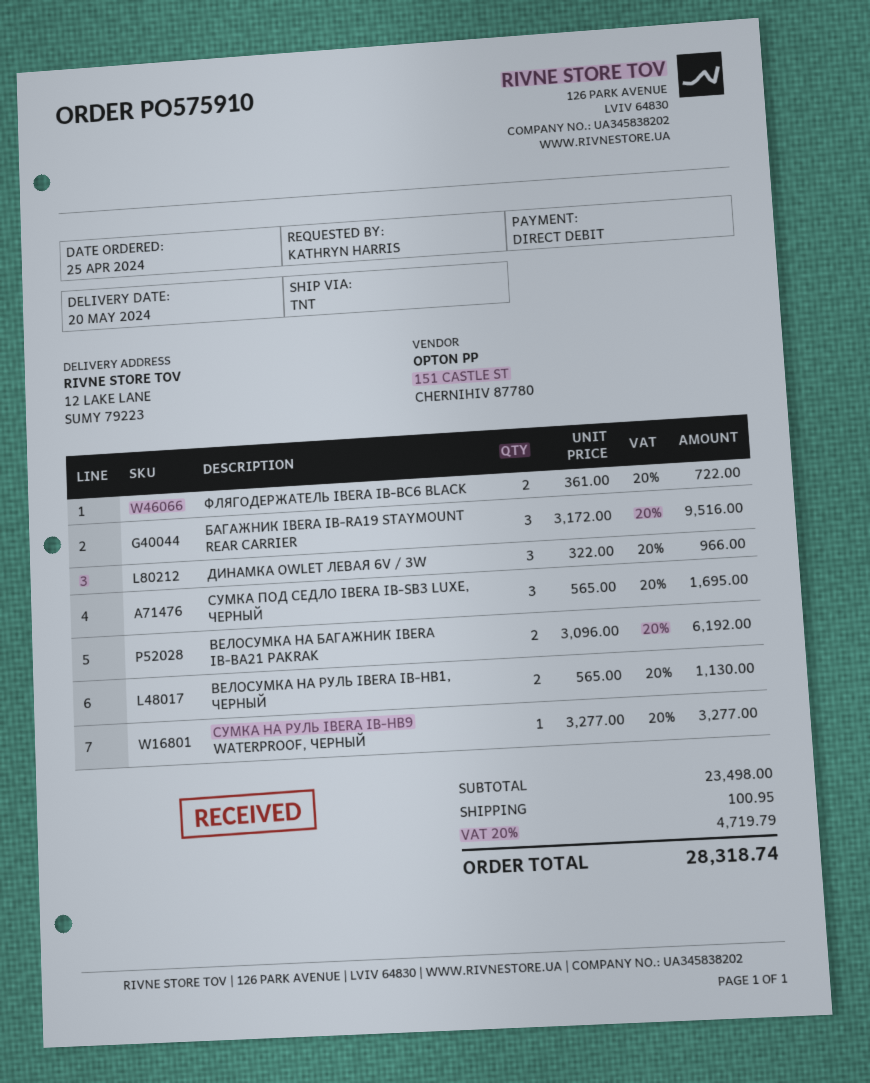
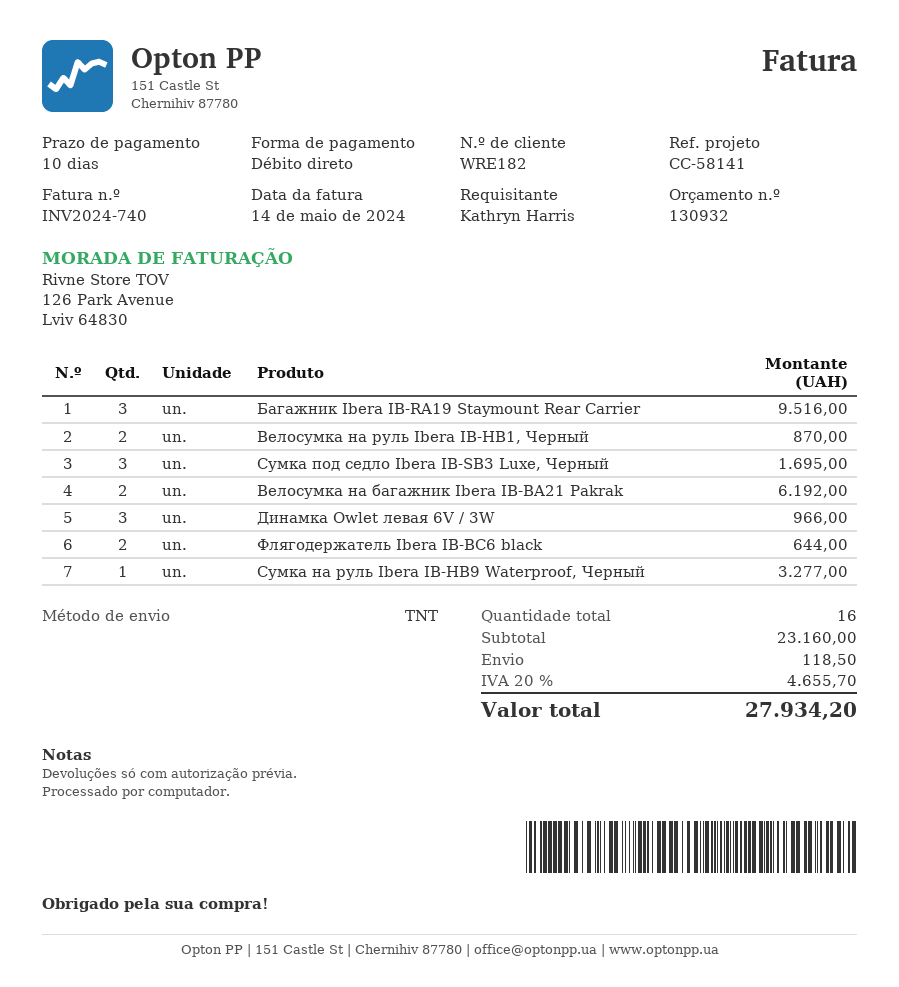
ФЛЯГОДЕРЖАТЕЛЬ IBERA IB-BC6 BLACK: 2 for 722.00 -> 2 for 644.00
ВЕЛОСУМКА НА РУЛЬ IBERA IB-HB1, ЧЕРНЫЙ: 2 for 1130.00 -> 2 for 870.00
subtotal: 23498.00 -> 23160.00
shipping: 100.95 -> 118.50
tax: 20% = 4719.79 -> 20% = 4655.70
total: 28318.74 -> 27934.20

